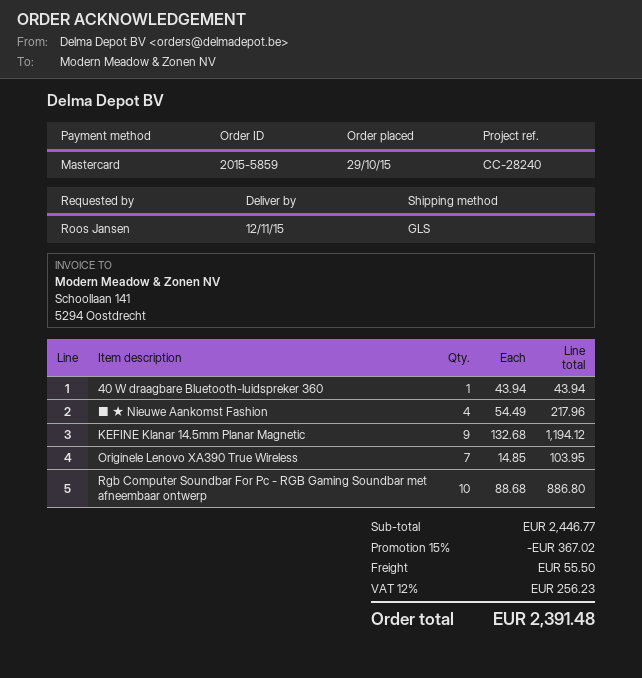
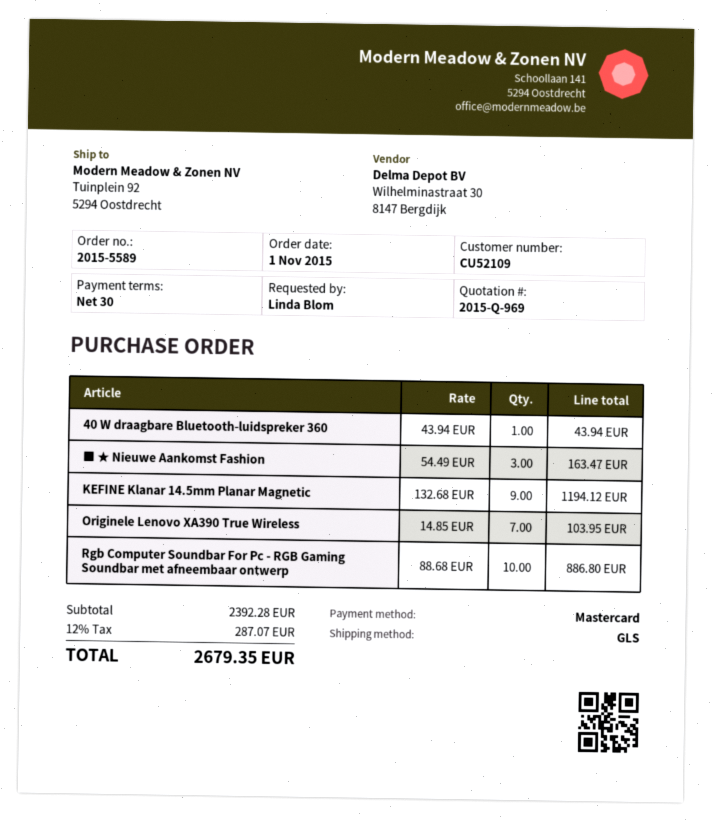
order number: 2015-5859 -> 2015-5589
order date: 2015-10-29 -> 2015-11-01
ordered by: Roos Jansen -> Linda Blom
■ ★ Nieuwe Aankomst Fashion: 4 x 54.49 = 217.96 -> 3 x 54.49 = 163.47
subtotal: 2446.77 -> 2392.28
discount: 15% = 367.02 -> none
shipping: 55.50 -> none
tax: 12% = 256.23 -> 12% = 287.07
total: 2391.48 -> 2679.35

